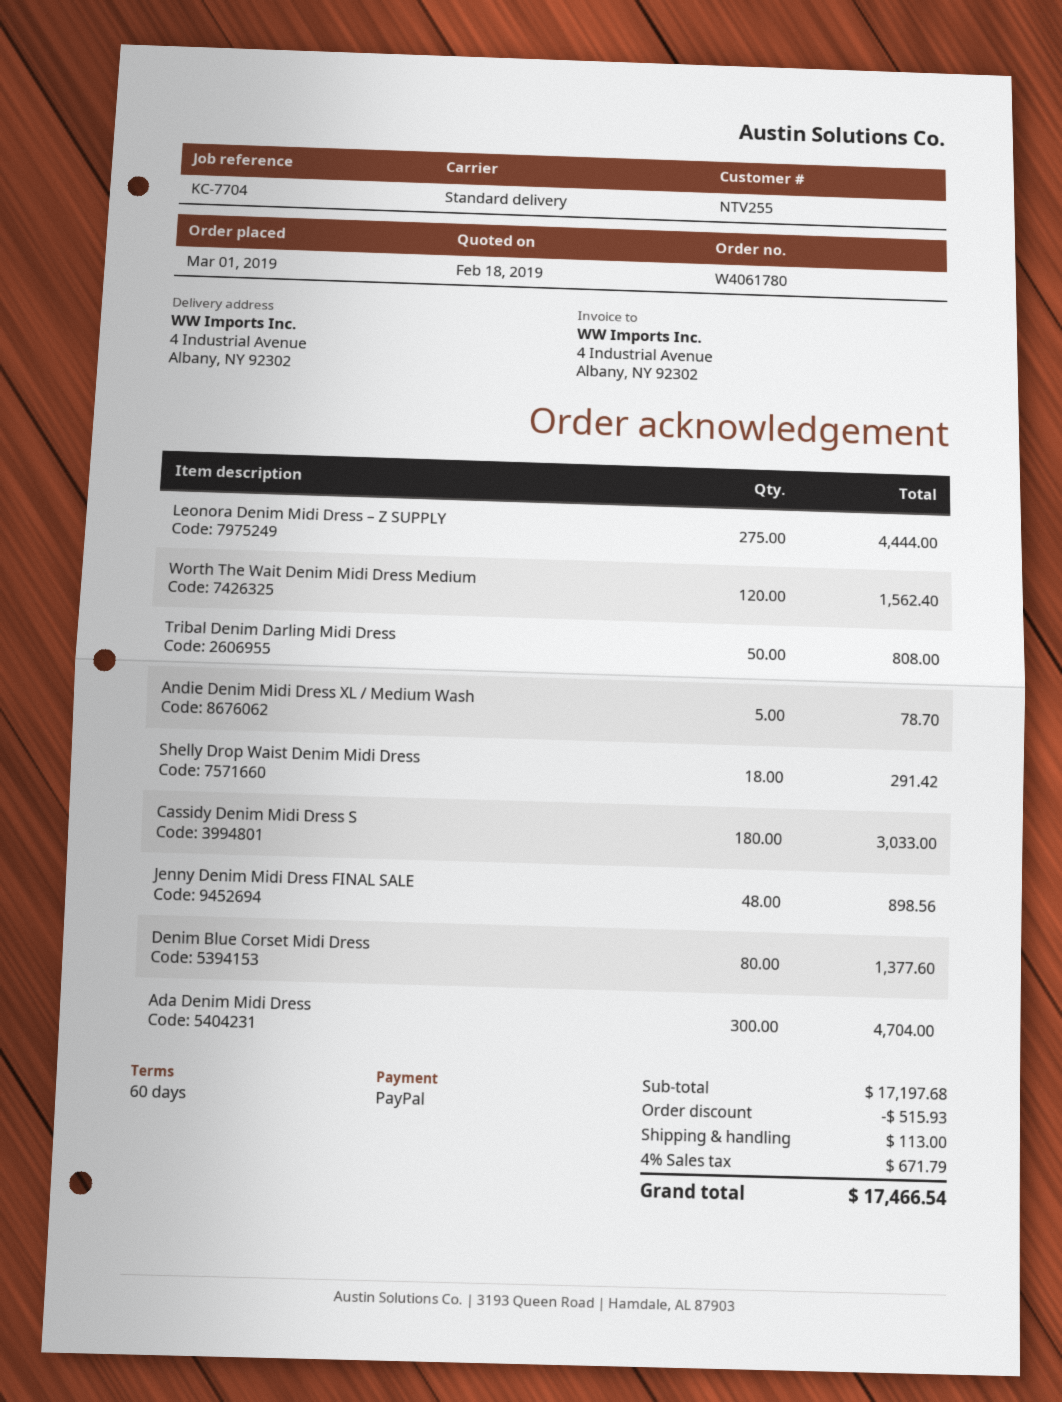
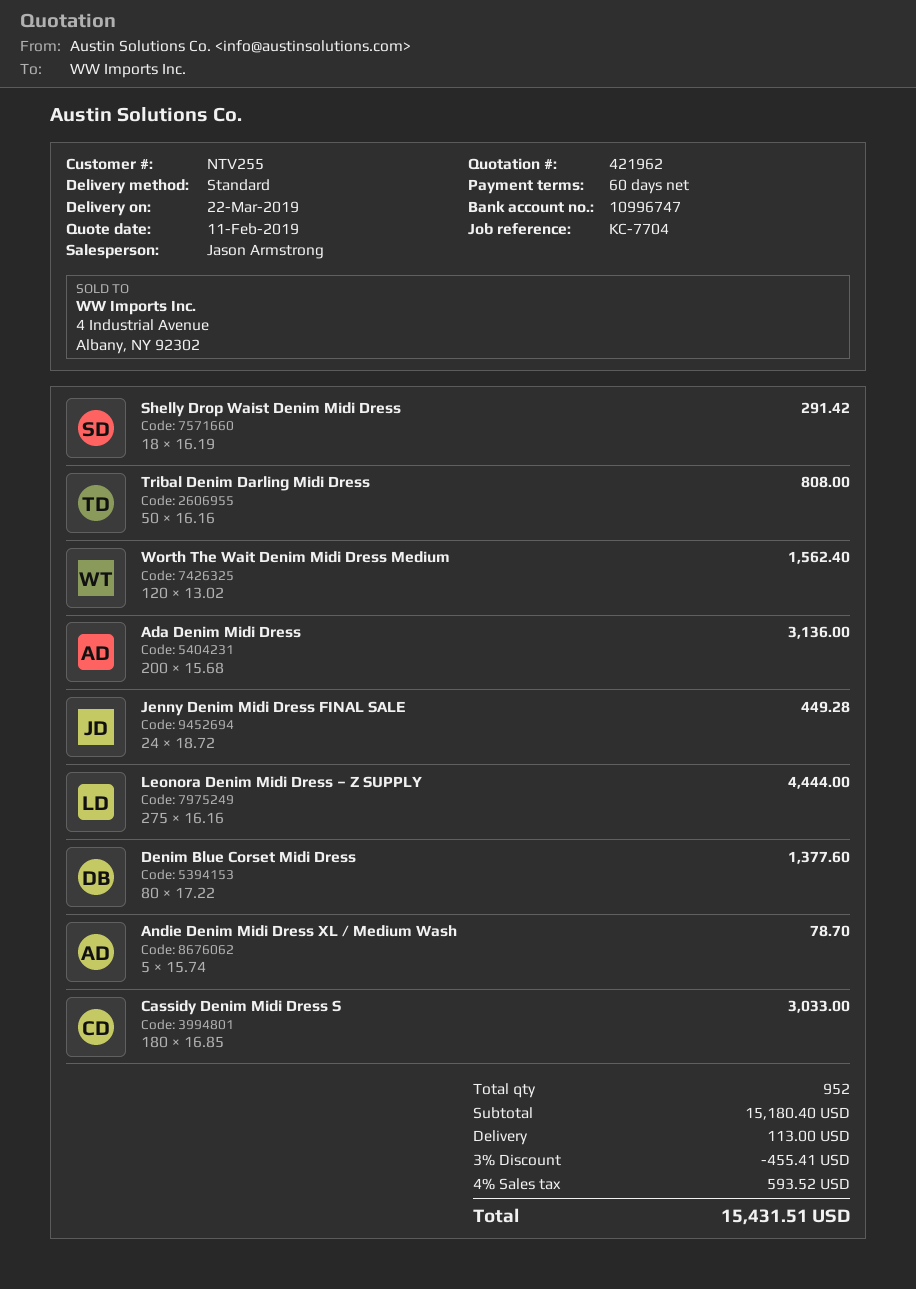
quote date: 2019-02-18 -> 2019-02-11
Jenny Denim Midi Dress FINAL SALE: 48 for 898.56 -> 24 for 449.28
Ada Denim Midi Dress: 300 for 4704.00 -> 200 for 3136.00
subtotal: 17197.68 -> 15180.40
discount: 515.93 -> 455.41
tax: 4% = 671.79 -> 4% = 593.52
total: 17466.54 -> 15431.51

